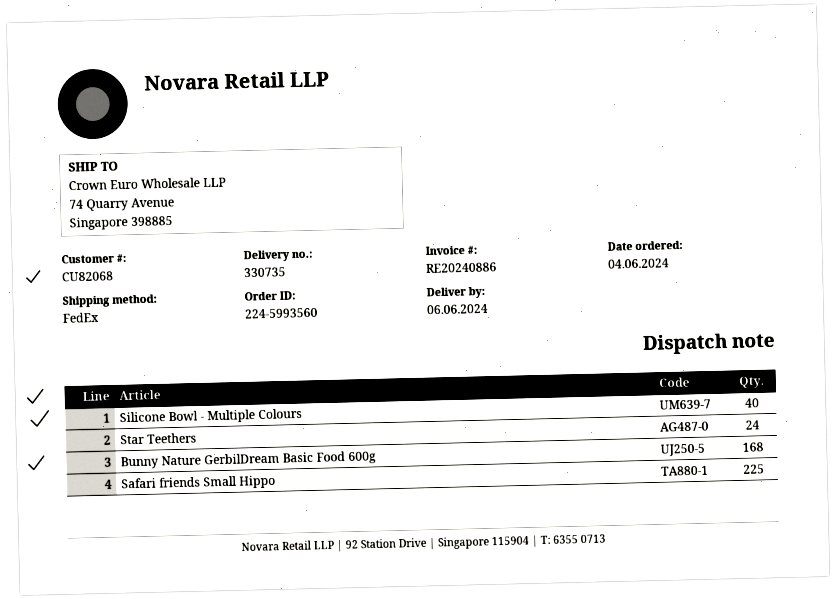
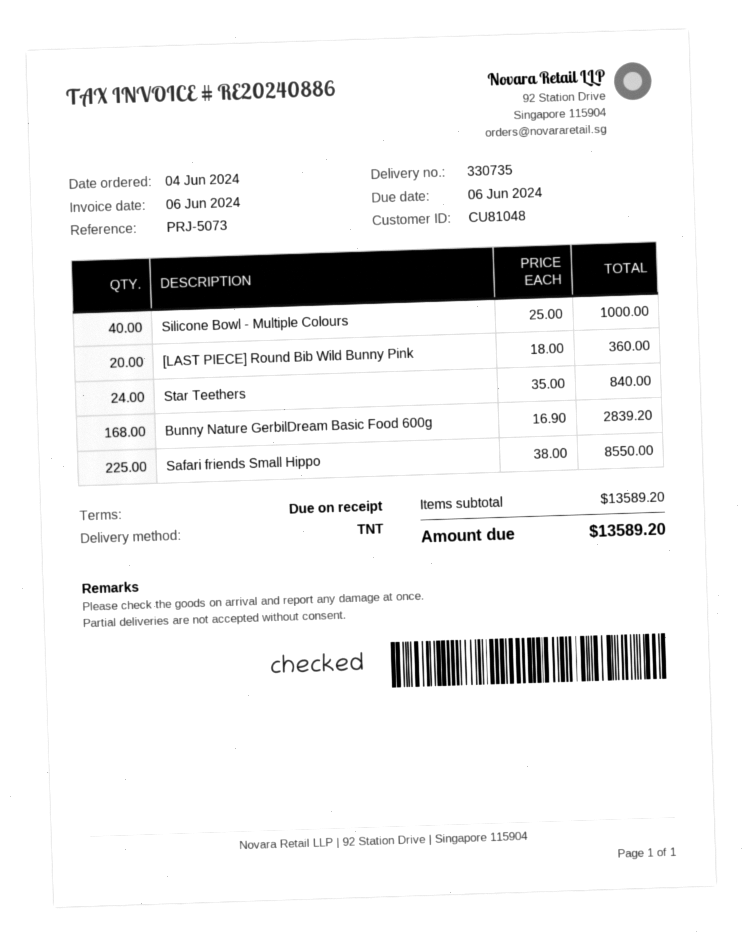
customer number: CU82068 -> CU81048
shipping method: FedEx -> TNT
[LAST PIECE] Round Bib Wild Bunny Pink: none -> 20

